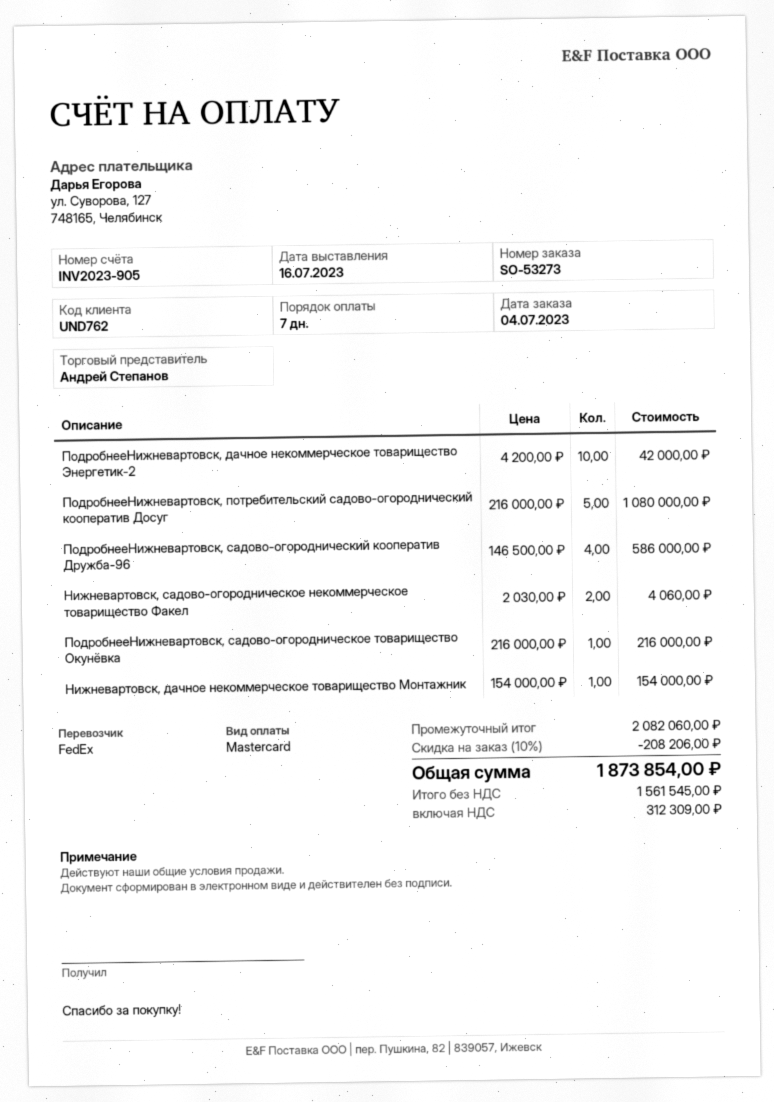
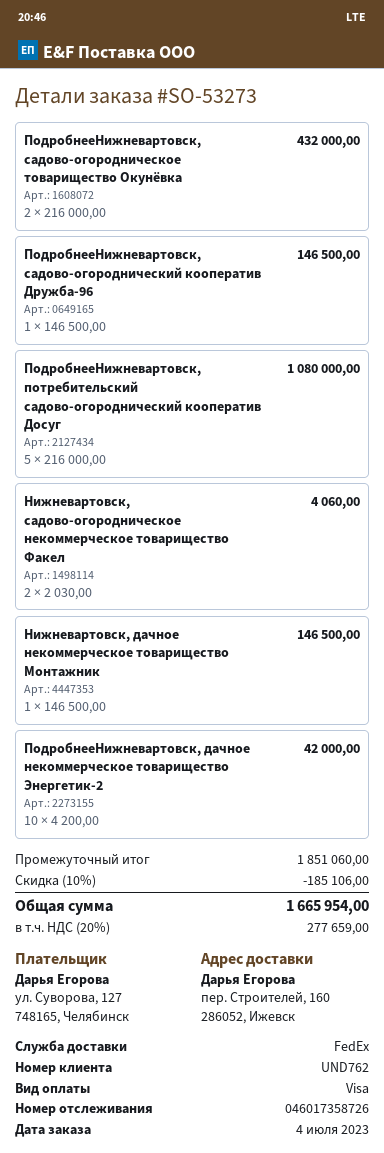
payment method: Mastercard -> Visa
ПодробнееНижневартовск, садово-огороднический кооператив Дружба-96: 4 x 146500.00 = 586000.00 -> 1 x 146500.00 = 146500.00
ПодробнееНижневартовск, садово-огородническое товарищество Окунёвка: 1 x 216000.00 = 216000.00 -> 2 x 216000.00 = 432000.00
Нижневартовск, дачное некоммерческое товарищество Монтажник: 1 x 154000.00 = 154000.00 -> 1 x 146500.00 = 146500.00
subtotal: 2082060.00 -> 1851060.00
discount: 10% = 208206.00 -> 10% = 185106.00
tax: 312309.00 -> 277659.00
total: 1873854.00 -> 1665954.00

